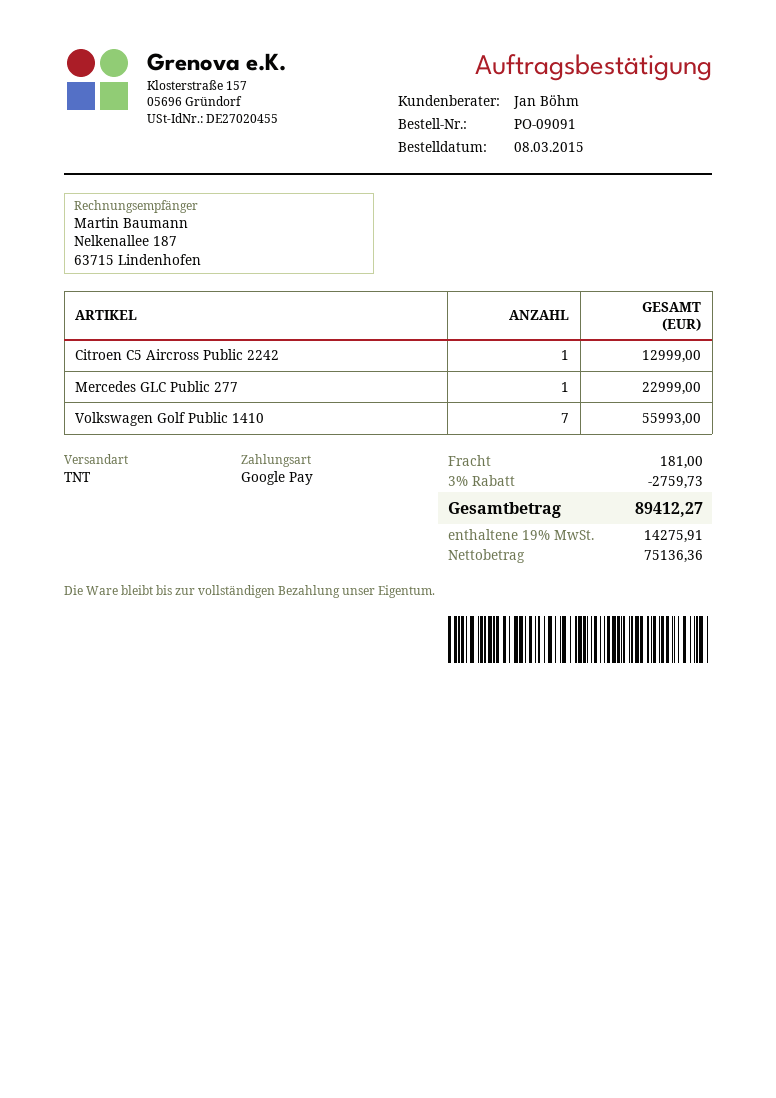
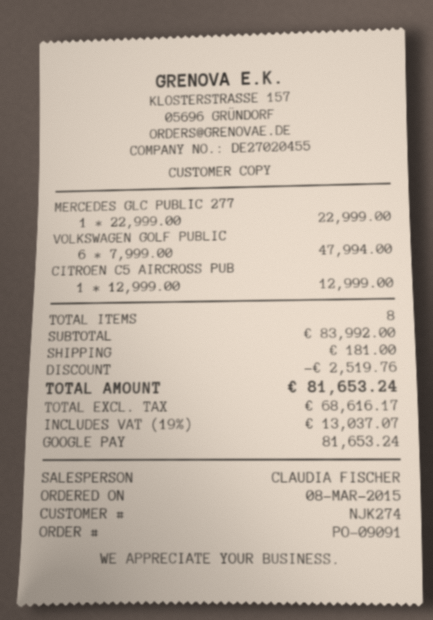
sales rep: Jan Böhm -> CLAUDIA FISCHER
Volkswagen Golf Public 1410: 7 for 55993.00 -> 6 for 47994.00
discount: 2759.73 -> 2519.76
net: 75136.36 -> 68616.17
tax: 19% = 14275.91 -> 19% = 13037.07
total: 89412.27 -> 81653.24

